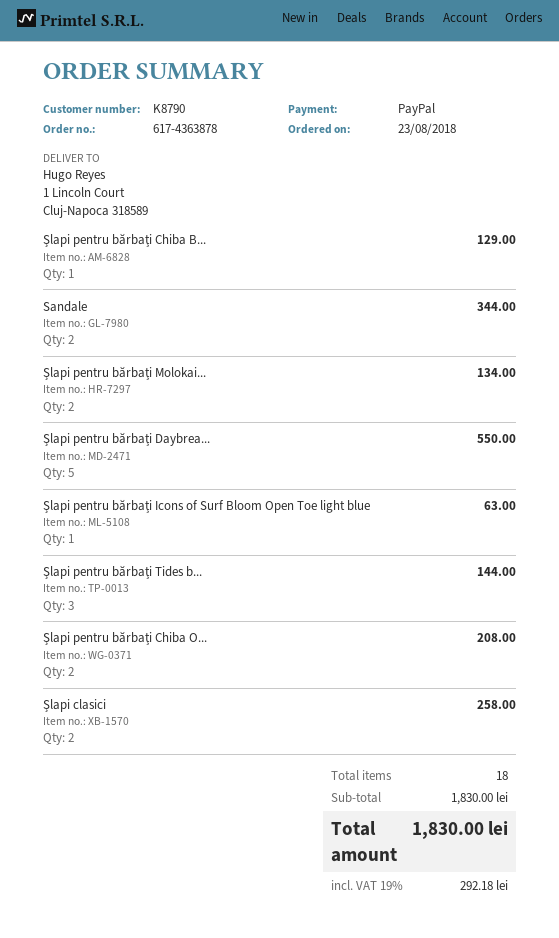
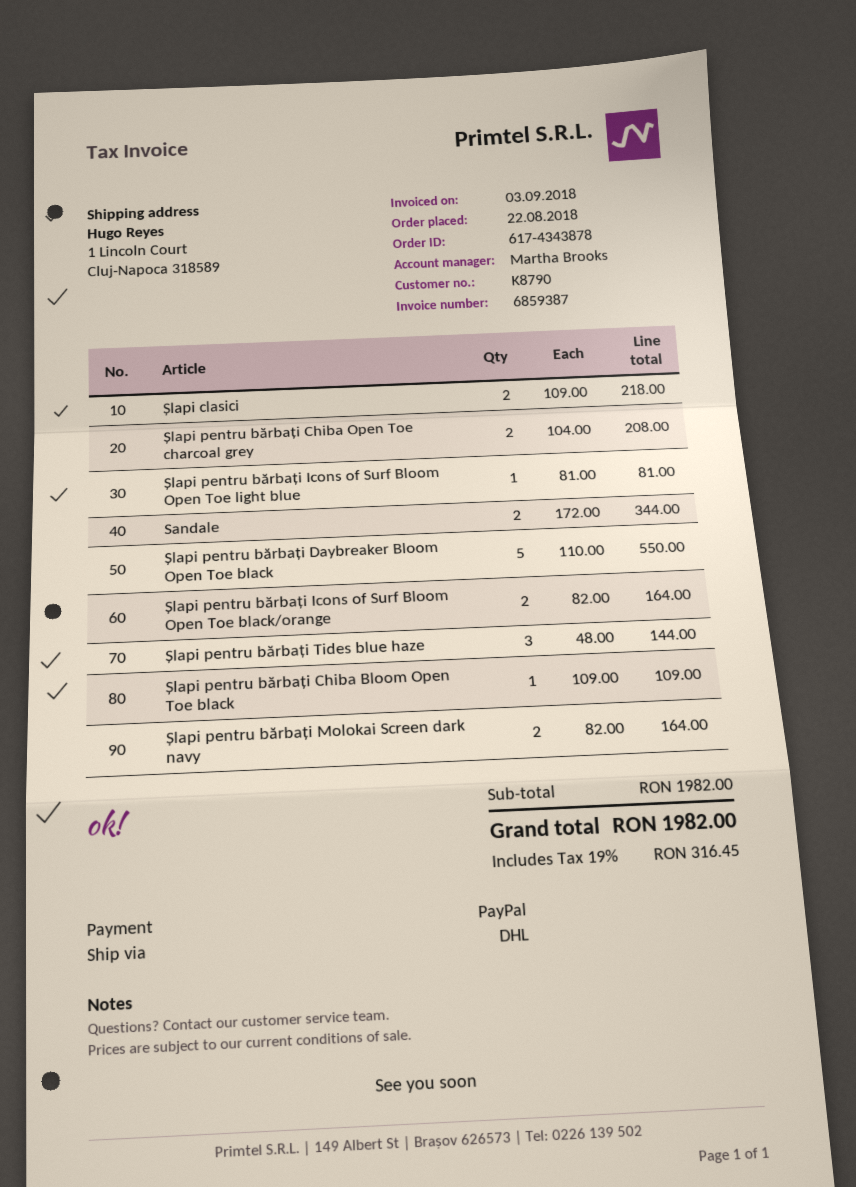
order number: 617-4363878 -> 617-4343878
order date: 2018-08-23 -> 2018-08-22
Șlapi pentru bărbați Chiba B...: 1 for 129.00 -> 1 for 109.00
Șlapi pentru bărbați Molokai...: 2 for 134.00 -> 2 for 164.00
Șlapi pentru bărbați Icons of Surf Bloom Open Toe light blue: 1 for 63.00 -> 1 for 81.00
Șlapi clasici: 2 for 258.00 -> 2 for 218.00
Șlapi pentru bărbați Icons of Surf Bloom Open Toe black/orange: none -> 2 for 164.00
subtotal: 1830.00 -> 1982.00
tax: 19% = 292.18 -> 19% = 316.45
total: 1830.00 -> 1982.00

